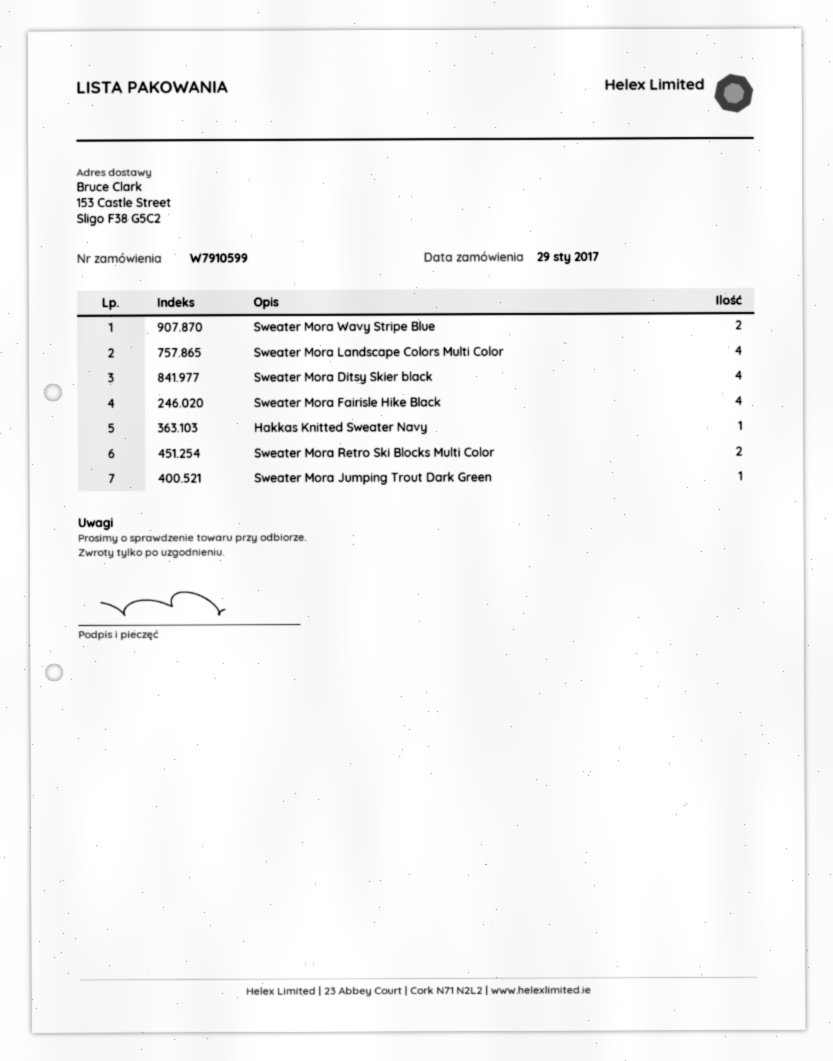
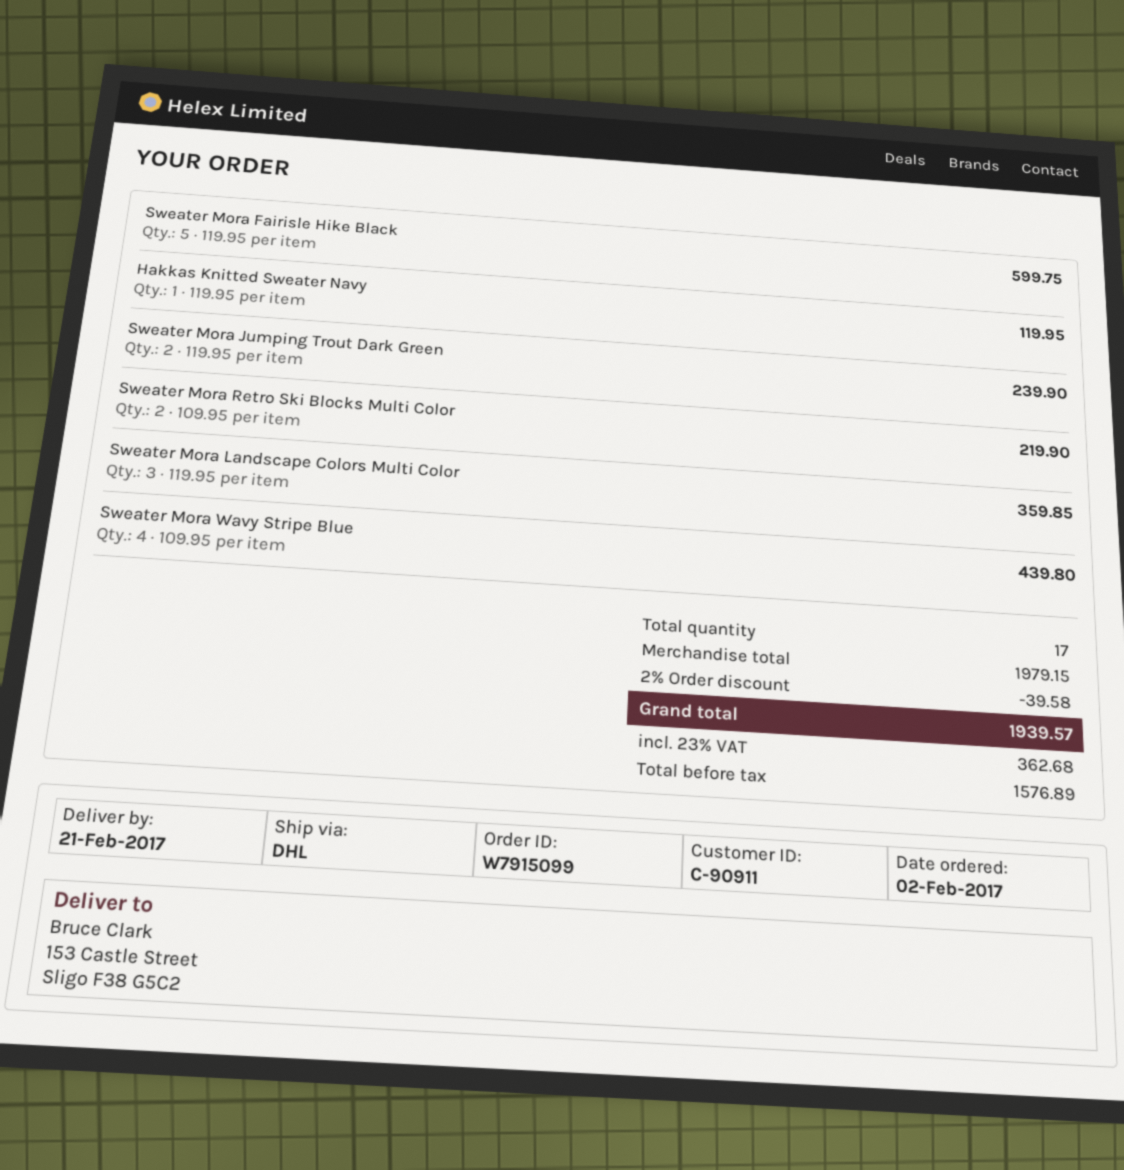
order number: W7910599 -> W7915099
order date: 2017-01-29 -> 2017-02-02
Sweater Mora Wavy Stripe Blue: 2 -> 4
Sweater Mora Landscape Colors Multi Color: 4 -> 3
Sweater Mora Ditsy Skier black: 4 -> none
Sweater Mora Fairisle Hike Black: 4 -> 5
Sweater Mora Jumping Trout Dark Green: 1 -> 2

